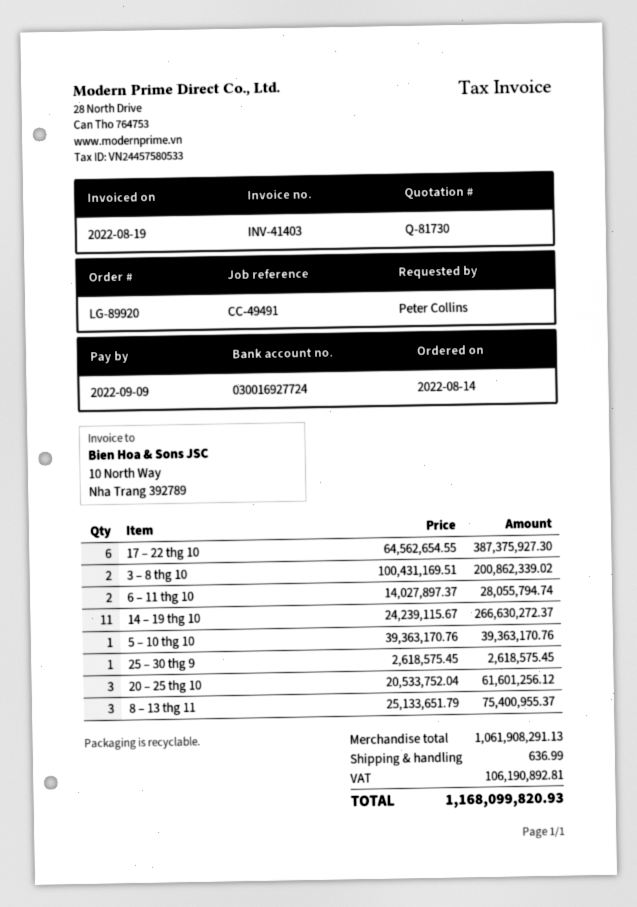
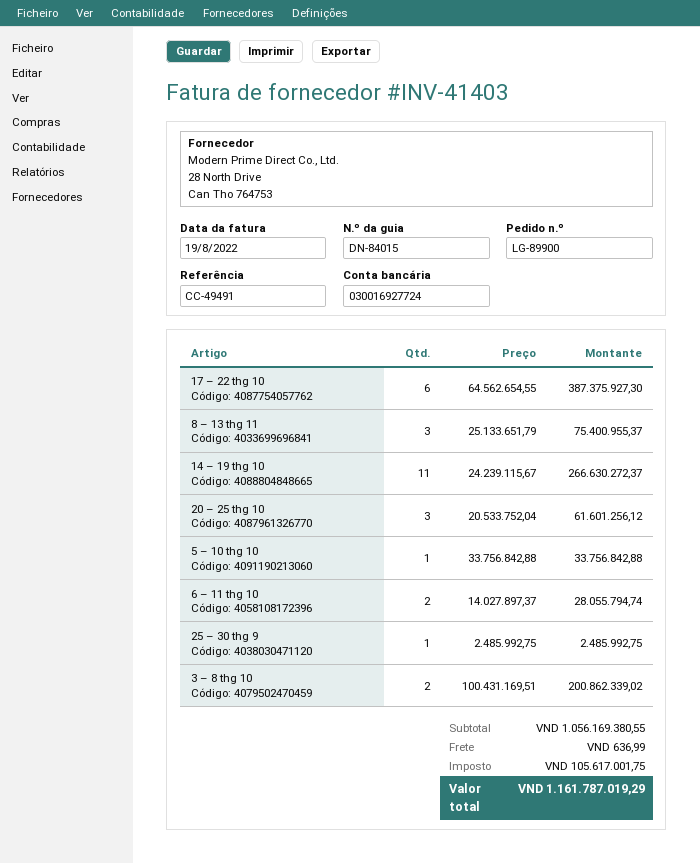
order number: LG-89920 -> LG-89900
5 – 10 thg 10: 1 x 39363170.76 = 39363170.76 -> 1 x 33756842.88 = 33756842.88
25 – 30 thg 9: 1 x 2618575.45 = 2618575.45 -> 1 x 2485992.75 = 2485992.75
subtotal: 1061908291.13 -> 1056169380.55
tax: 106190892.81 -> 105617001.75
total: 1168099820.93 -> 1161787019.29

